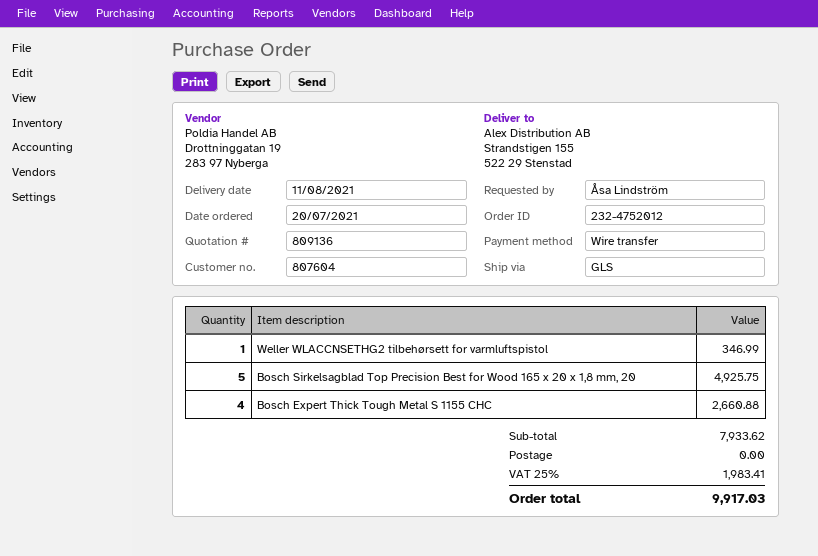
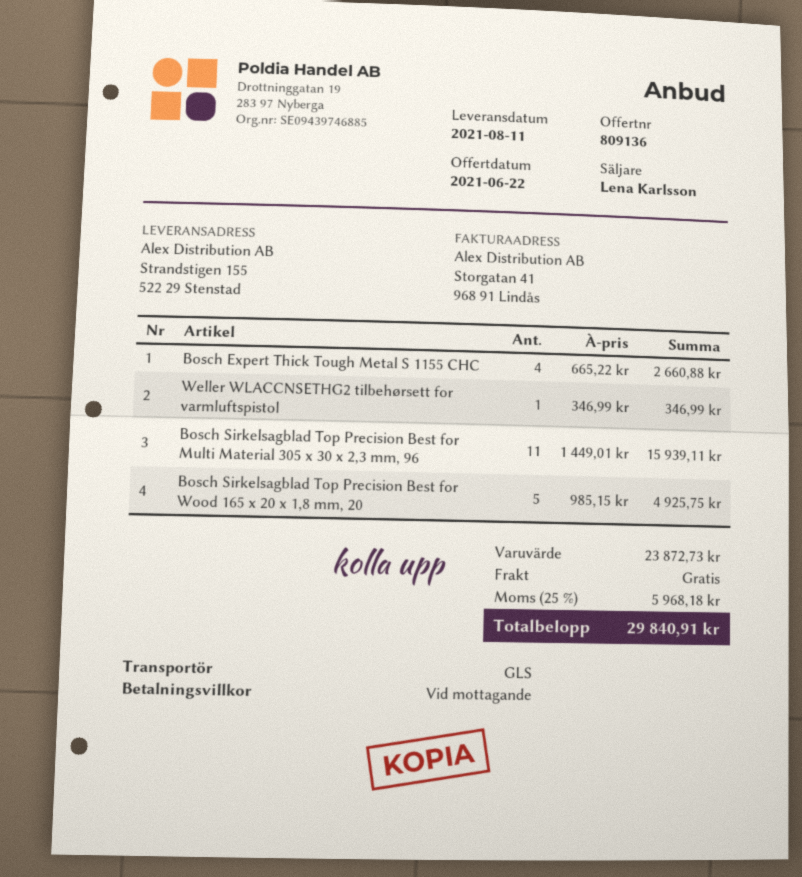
Bosch Sirkelsagblad Top Precision Best for Multi Material 305 x 30 x 2,3 mm, 96: none -> 11 for 15939.11
subtotal: 7933.62 -> 23872.73
tax: 25% = 1983.41 -> 25% = 5968.18
total: 9917.03 -> 29840.91

